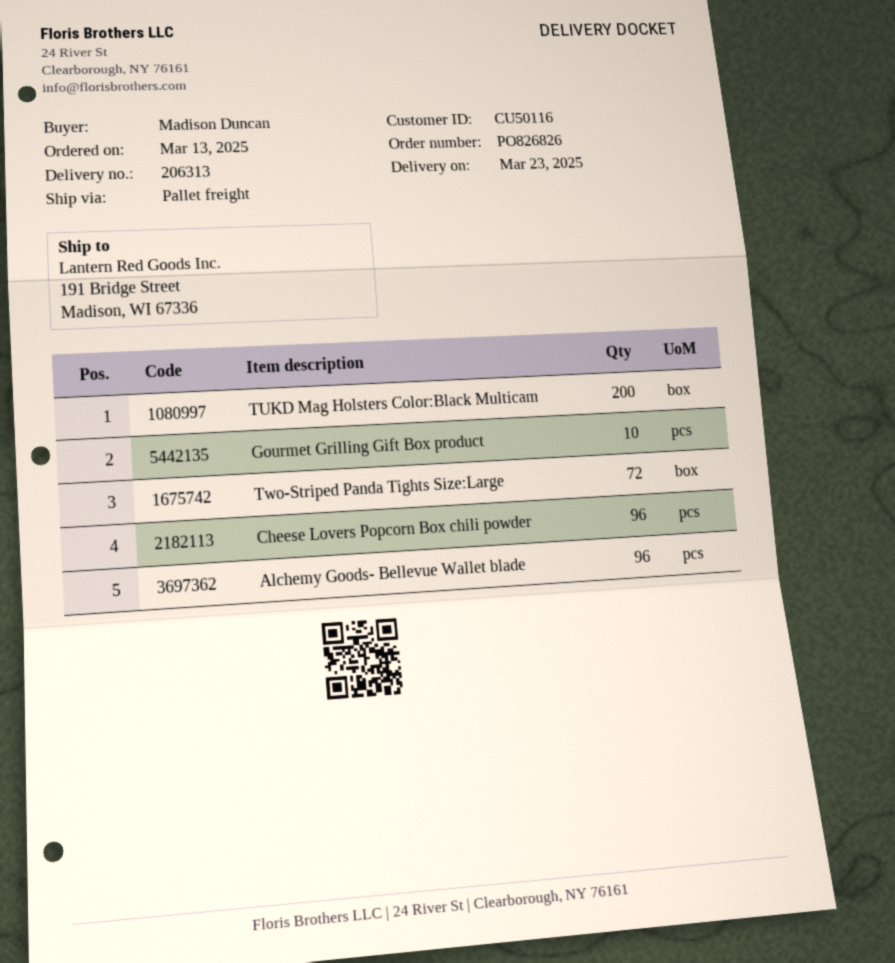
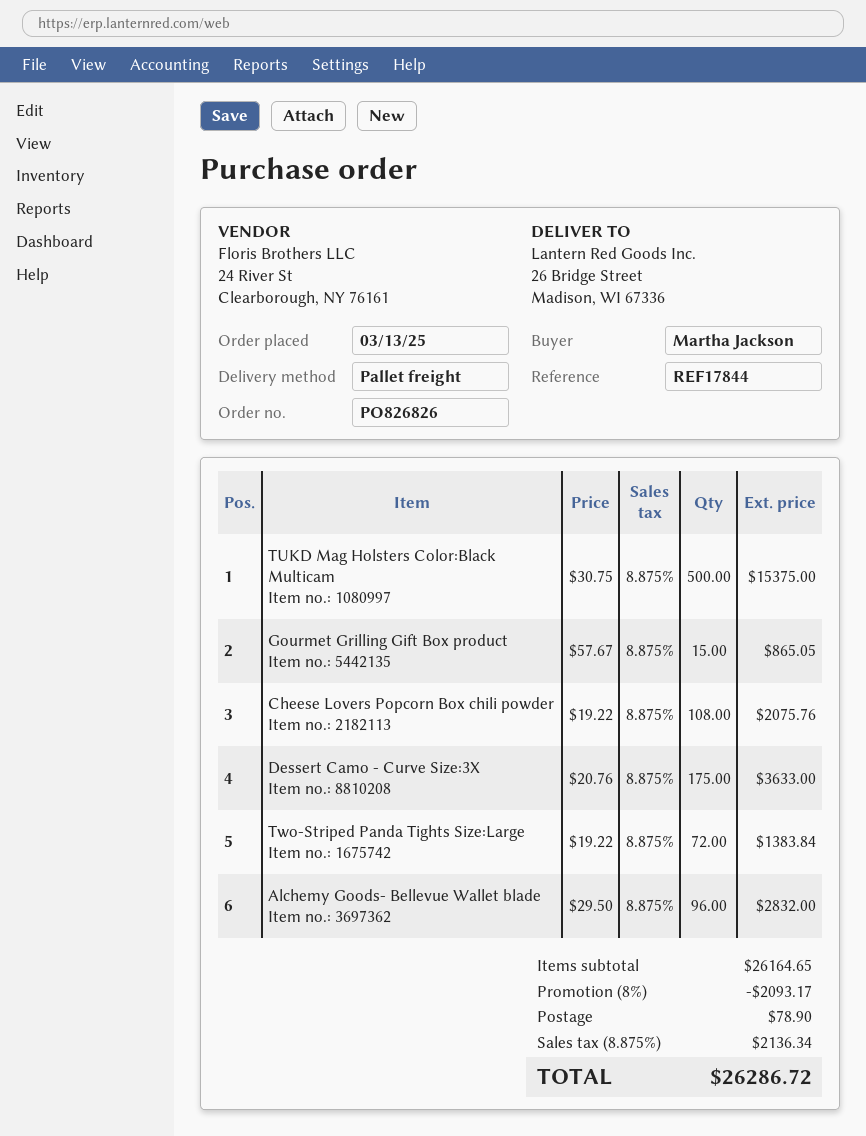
ordered by: Madison Duncan -> Martha Jackson
ship to: 191 Bridge Street, Madison, WI 67336 -> 26 Bridge Street, Madison, WI 67336
TUKD Mag Holsters Color:Black Multicam: 200 -> 500
Gourmet Grilling Gift Box product: 10 -> 15
Cheese Lovers Popcorn Box chili powder: 96 -> 108
Dessert Camo - Curve Size:3X: none -> 175

